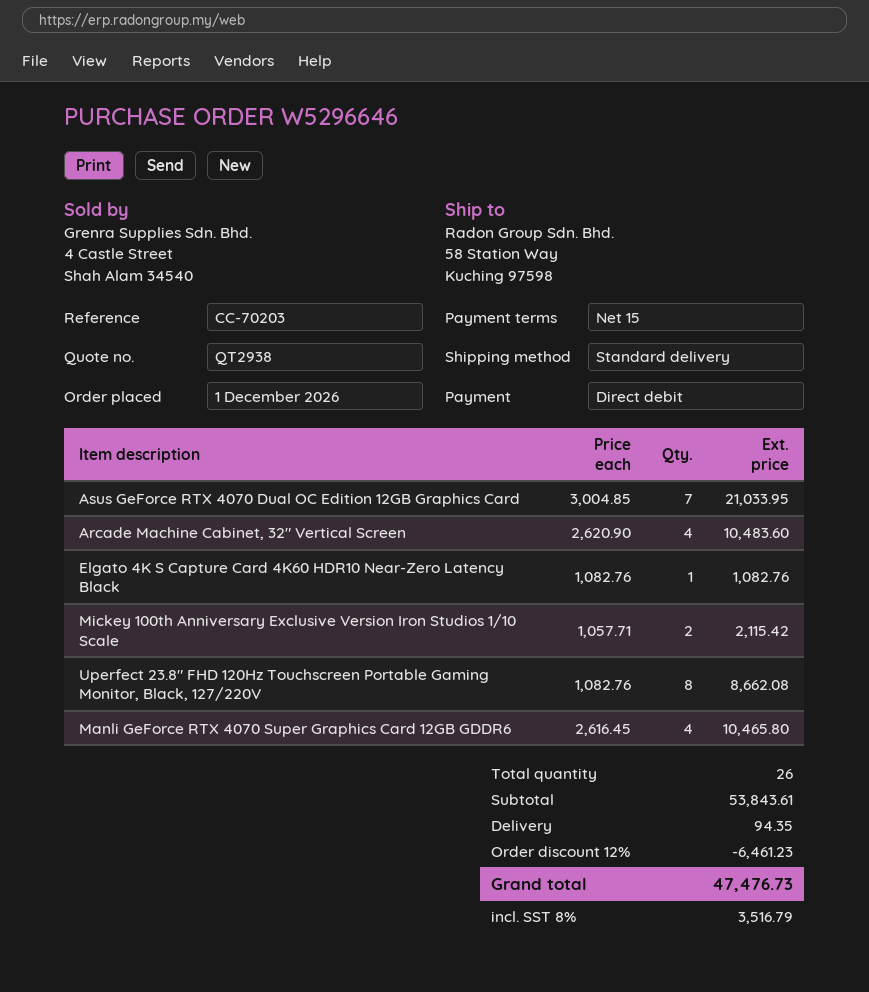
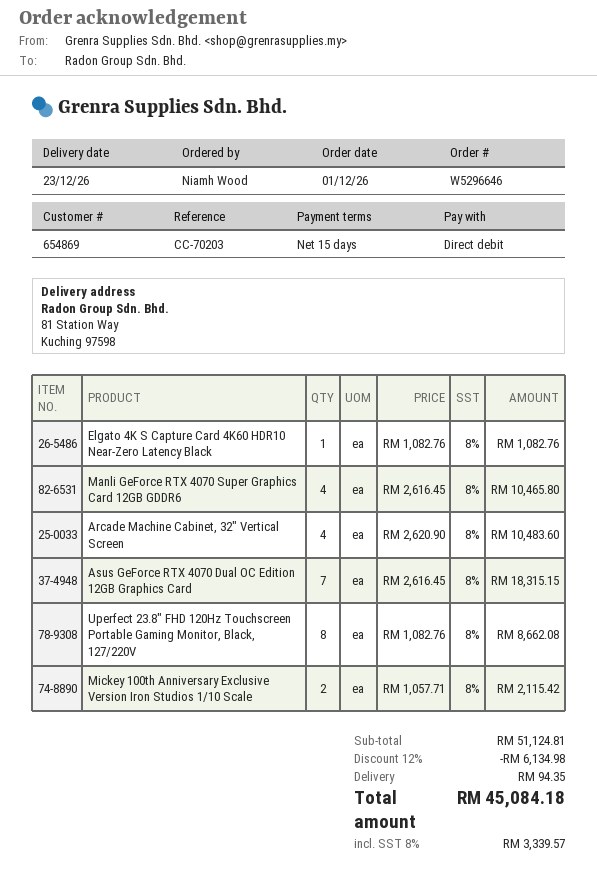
ship to: 58 Station Way, Kuching 97598 -> 81 Station Way, Kuching 97598
Asus GeForce RTX 4070 Dual OC Edition 12GB Graphics Card: 7 x 3004.85 = 21033.95 -> 7 x 2616.45 = 18315.15
subtotal: 53843.61 -> 51124.81
discount: 12% = 6461.23 -> 12% = 6134.98
tax: 8% = 3516.79 -> 8% = 3339.57
total: 47476.73 -> 45084.18

